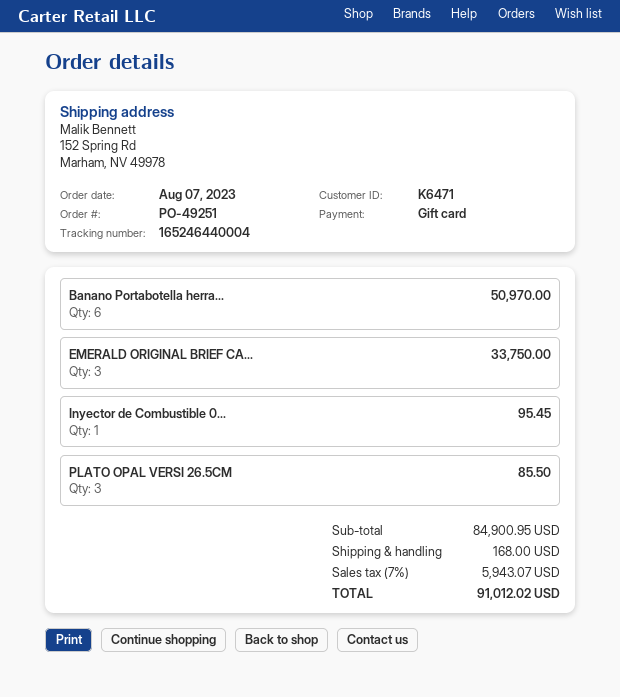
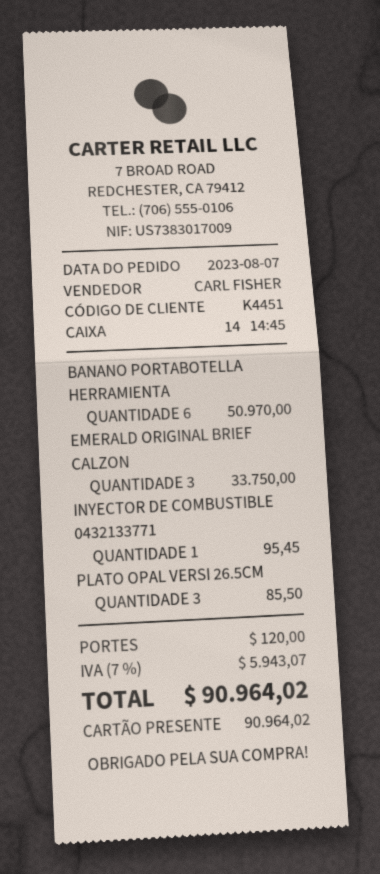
customer number: K6471 -> K4451
shipping: 168.00 -> 120.00
total: 91012.02 -> 90964.02

